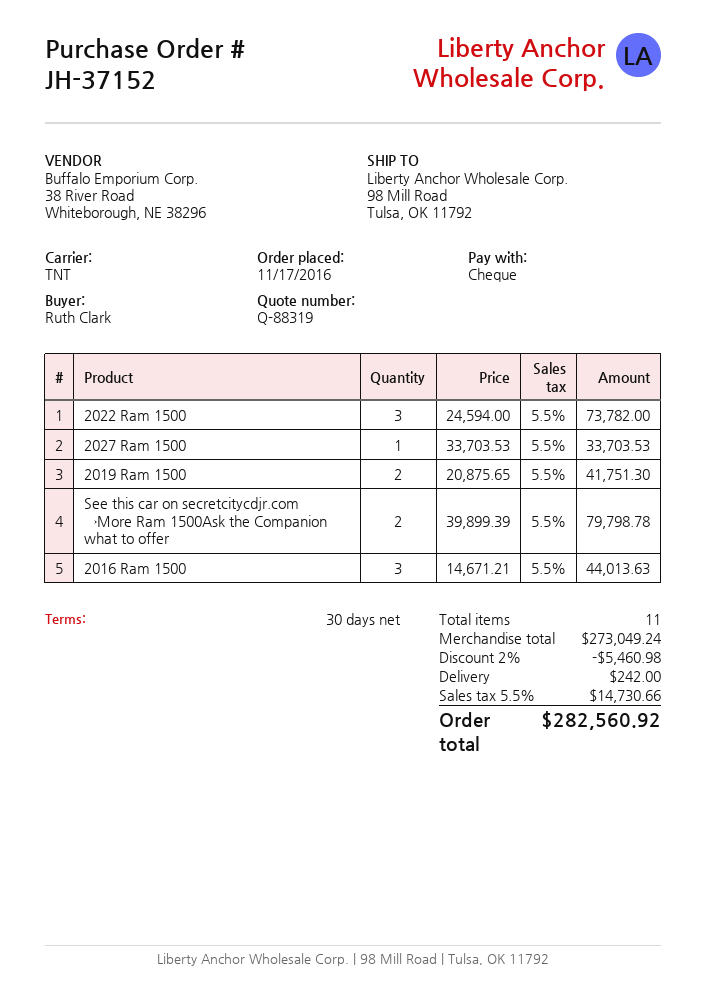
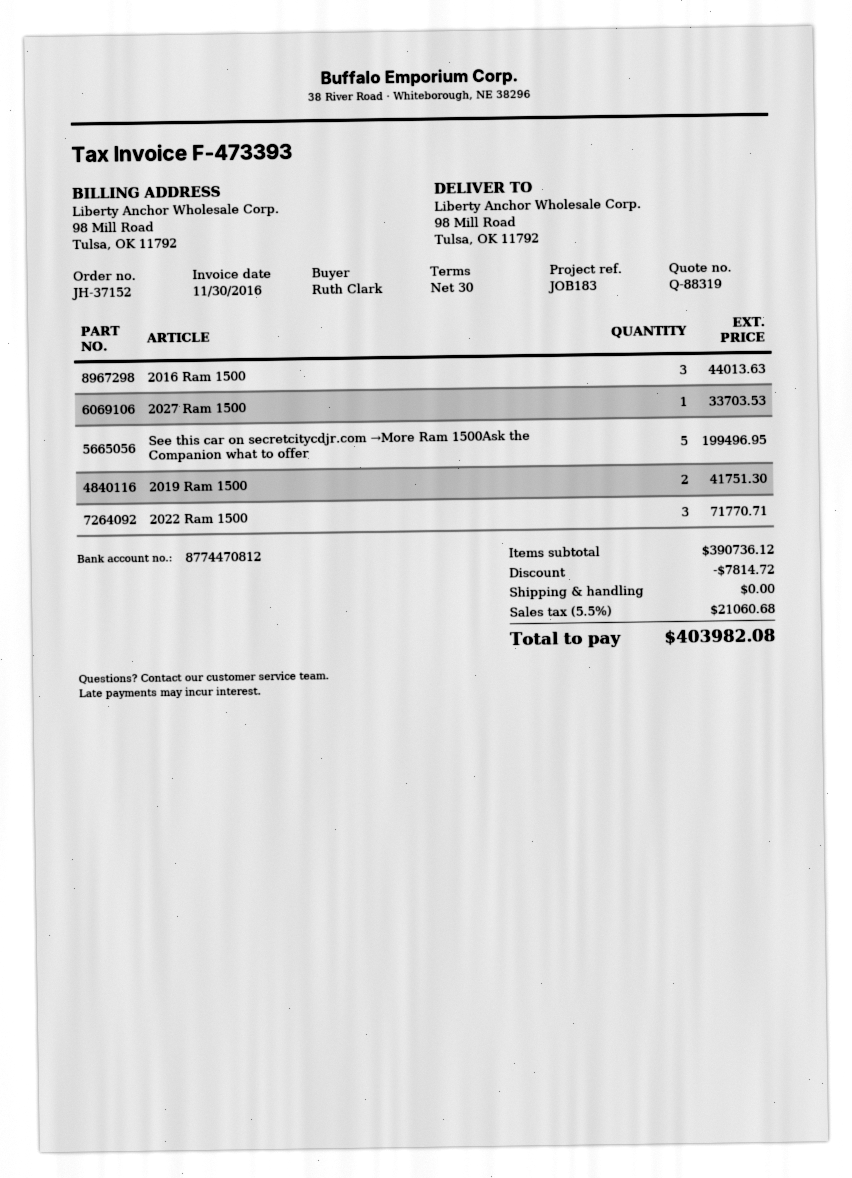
2022 Ram 1500: 3 for 73782.00 -> 3 for 71770.71
See this car on secretcitycdjr.com →More Ram 1500Ask the Companion what to offer: 2 for 79798.78 -> 5 for 199496.95
subtotal: 273049.24 -> 390736.12
discount: 5460.98 -> 7814.72
shipping: 242.00 -> 0.00
tax: 5.5% = 14730.66 -> 5.5% = 21060.68
total: 282560.92 -> 403982.08

